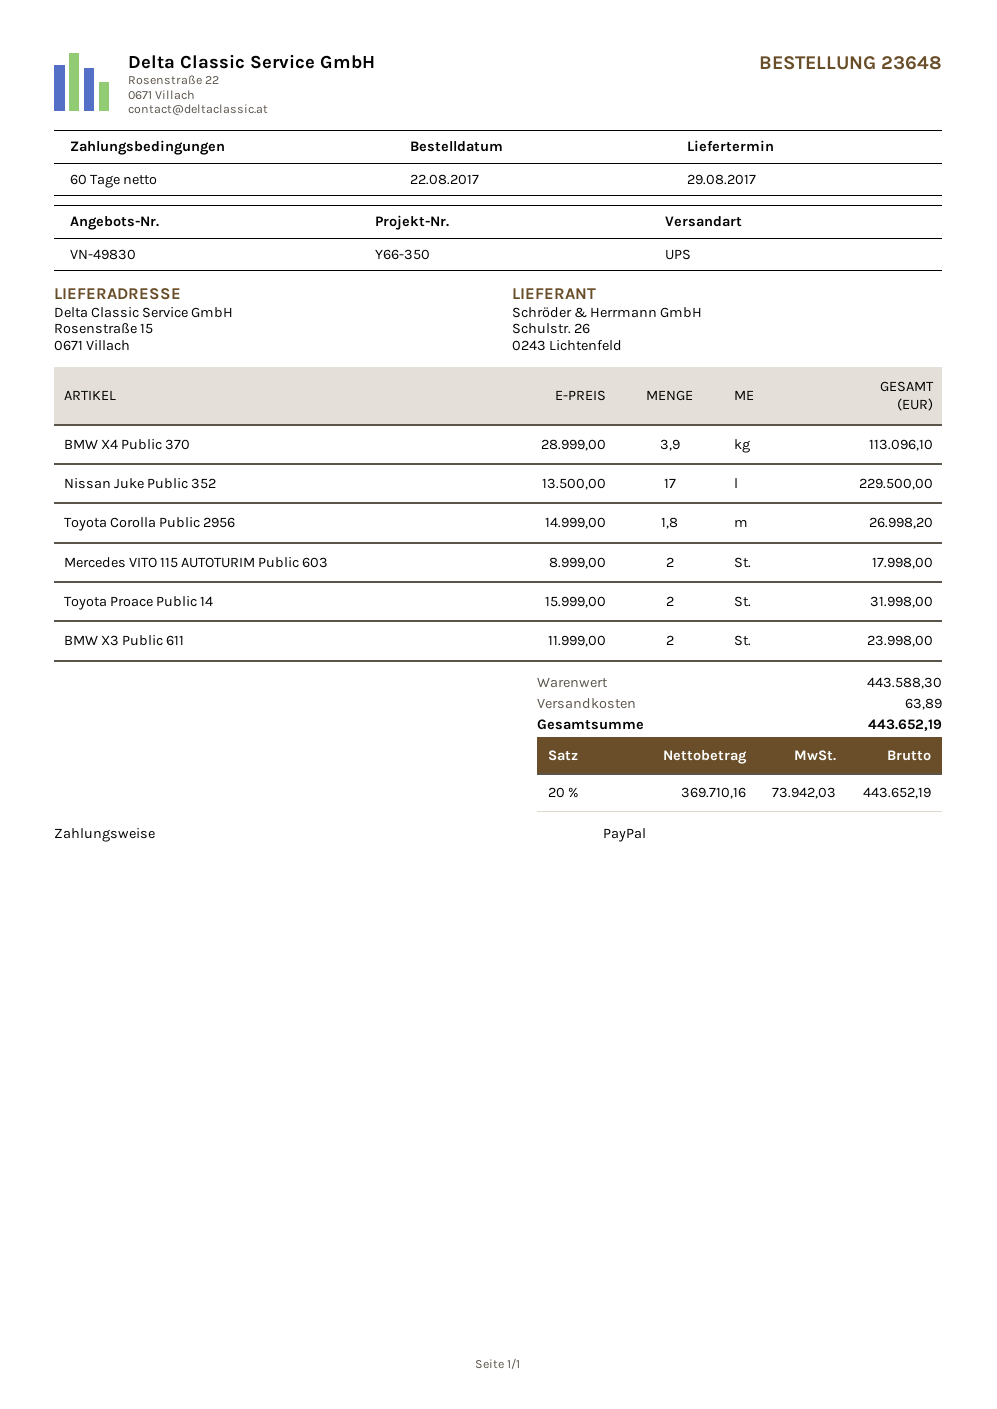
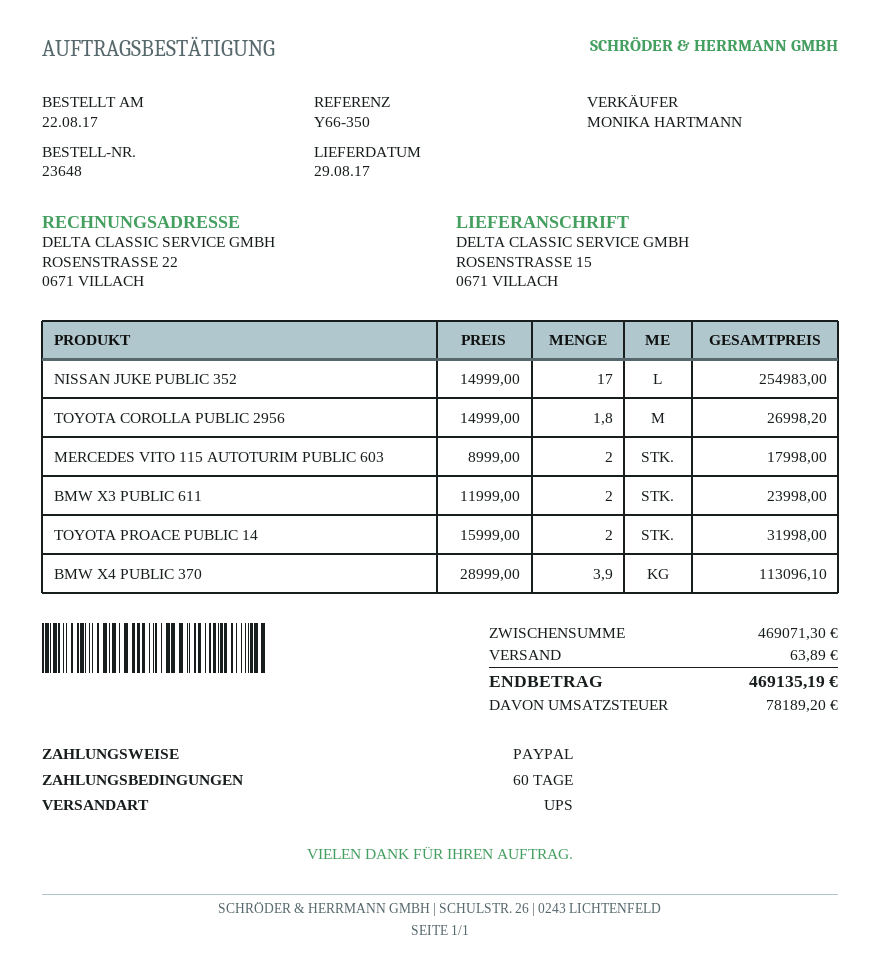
Nissan Juke Public 352: 17 x 13500.00 = 229500.00 -> 17 x 14999.00 = 254983.00
subtotal: 443588.30 -> 469071.30
tax: 73942.03 -> 78189.20
total: 443652.19 -> 469135.19

